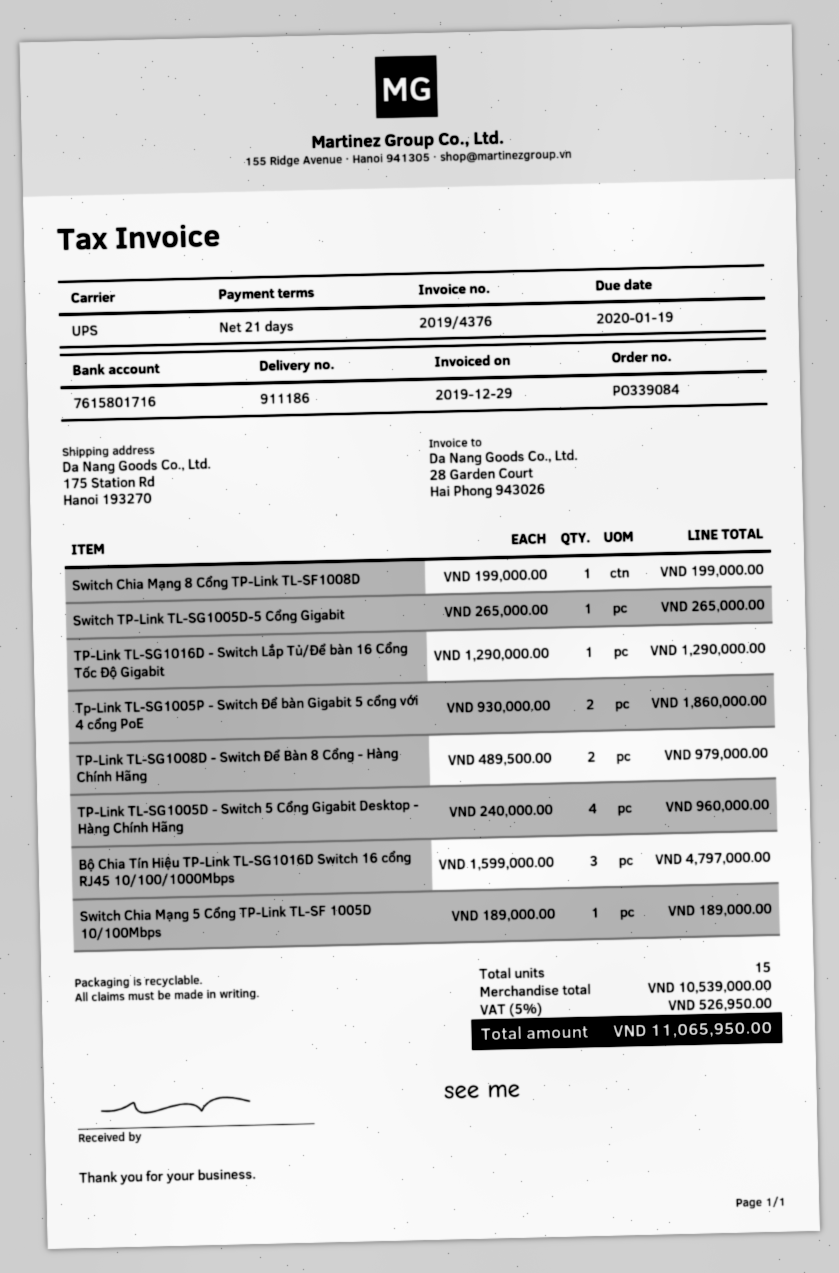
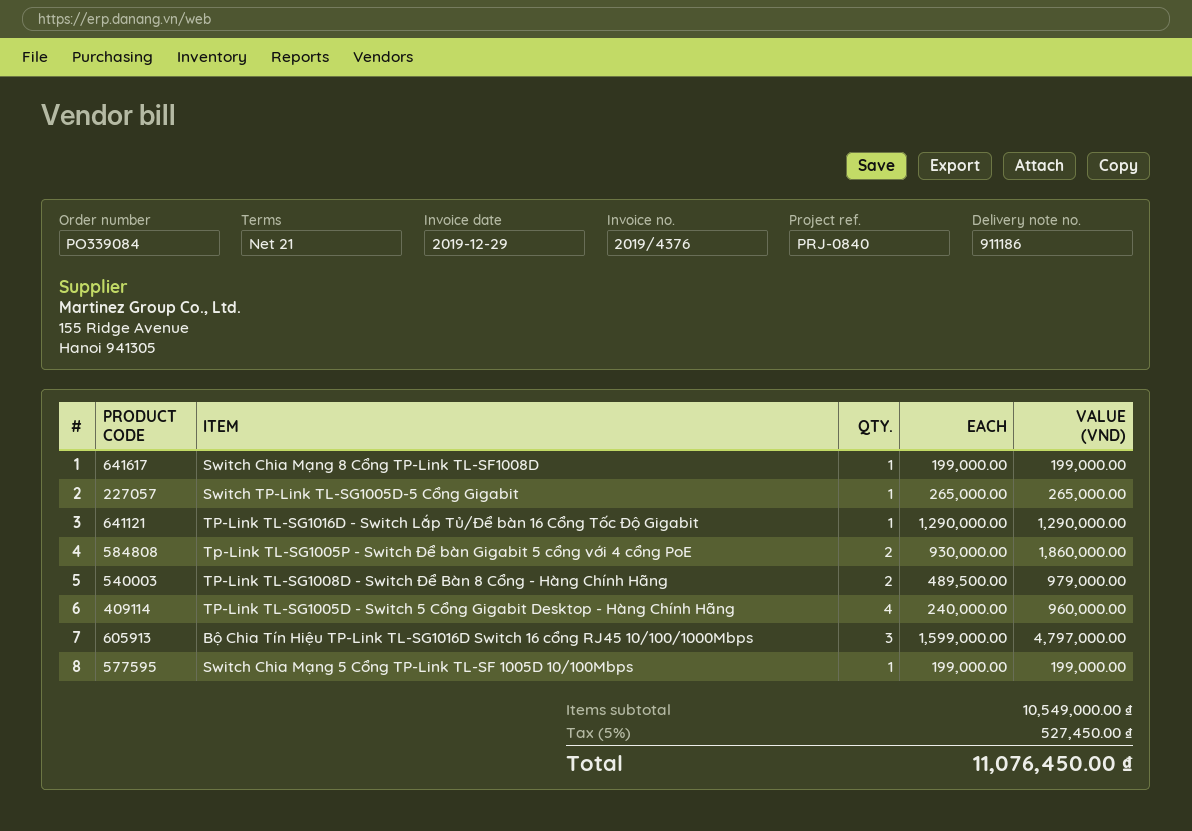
Switch Chia Mạng 5 Cổng TP-Link TL-SF 1005D 10/100Mbps: 1 x 189000.00 = 189000.00 -> 1 x 199000.00 = 199000.00
subtotal: 10539000.00 -> 10549000.00
tax: 5% = 526950.00 -> 5% = 527450.00
total: 11065950.00 -> 11076450.00

